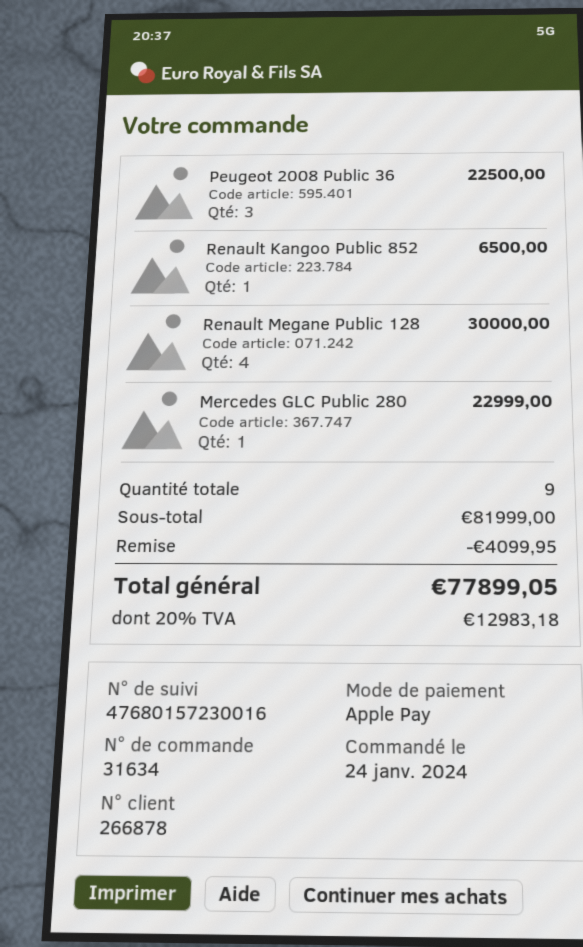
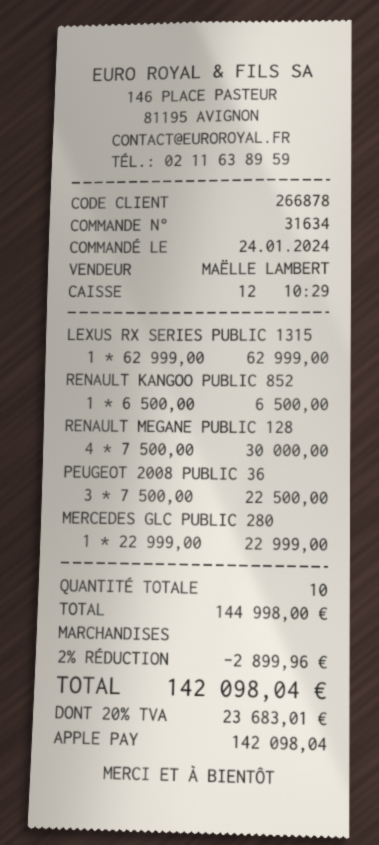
LEXUS RX SERIES PUBLIC 1315: none -> 1 for 62999.00
total quantity: 9 -> 10
subtotal: 81999.00 -> 144998.00
discount: 4099.95 -> 2899.96
tax: 20% = 12983.18 -> 20% = 23683.01
total: 77899.05 -> 142098.04

